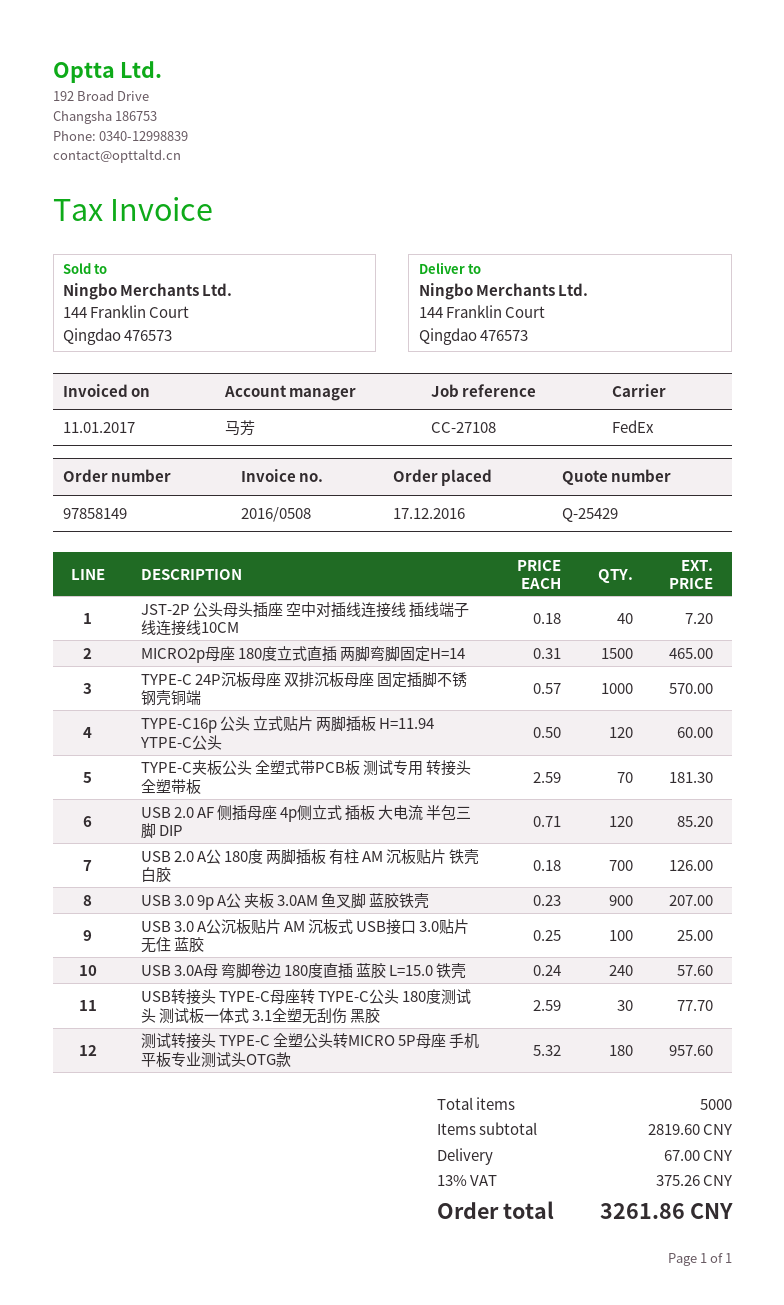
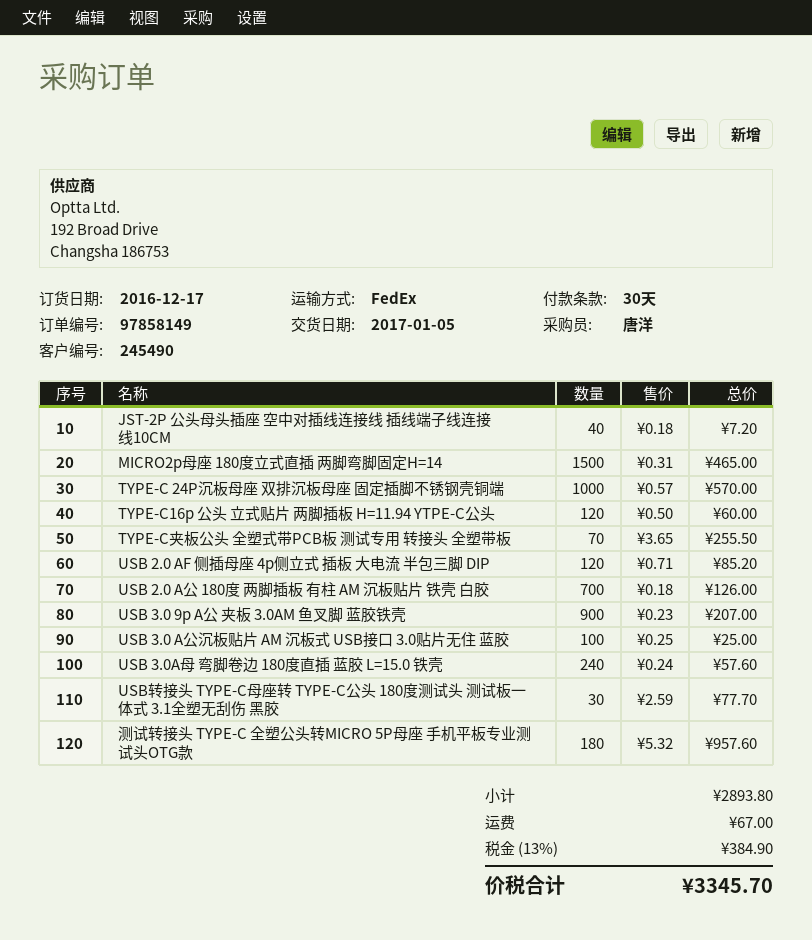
TYPE-C夹板公头 全塑式带PCB板 测试专用 转接头 全塑带板: 70 x 2.59 = 181.30 -> 70 x 3.65 = 255.50
subtotal: 2819.60 -> 2893.80
tax: 13% = 375.26 -> 13% = 384.90
total: 3261.86 -> 3345.70

